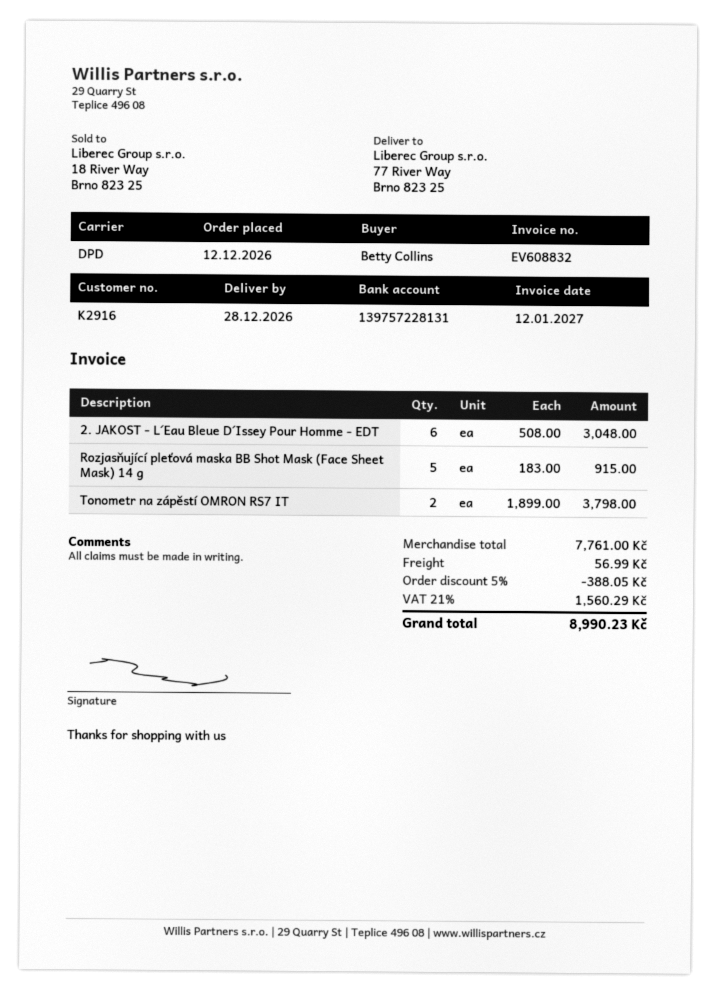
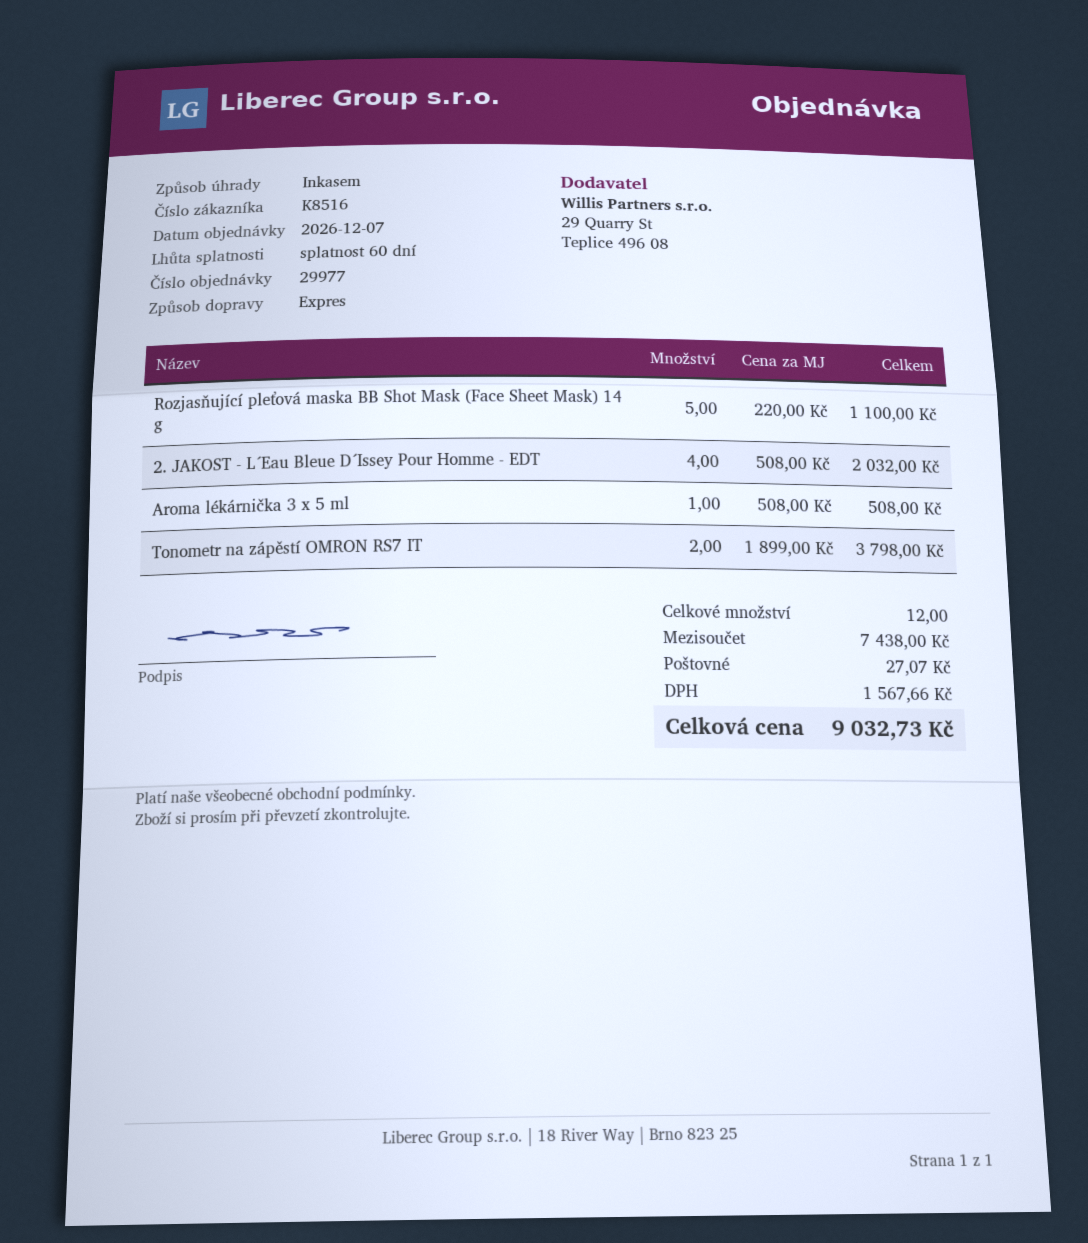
order date: 2026-12-12 -> 2026-12-07
customer number: K2916 -> K8516
shipping method: DPD -> express
2. JAKOST - L´Eau Bleue D´Issey Pour Homme - EDT: 6 x 508.00 = 3048.00 -> 4 x 508.00 = 2032.00
Rozjasňující pleťová maska BB Shot Mask (Face Sheet Mask) 14 g: 5 x 183.00 = 915.00 -> 5 x 220.00 = 1100.00
Aroma lékárnička 3 x 5 ml: none -> 1 x 508.00 = 508.00
subtotal: 7761.00 -> 7438.00
discount: 5% = 388.05 -> none
shipping: 56.99 -> 27.07
tax: 1560.29 -> 1567.66
total: 8990.23 -> 9032.73

